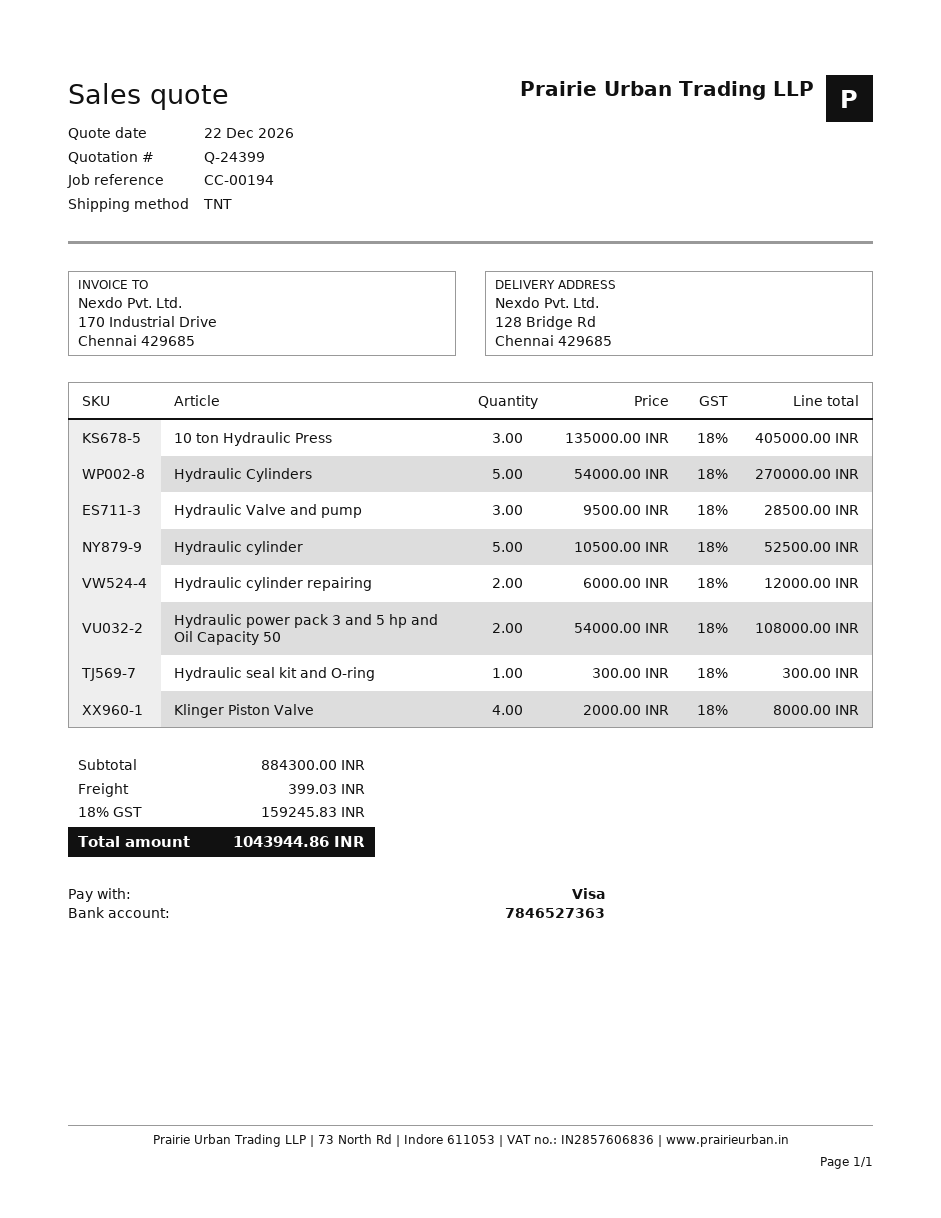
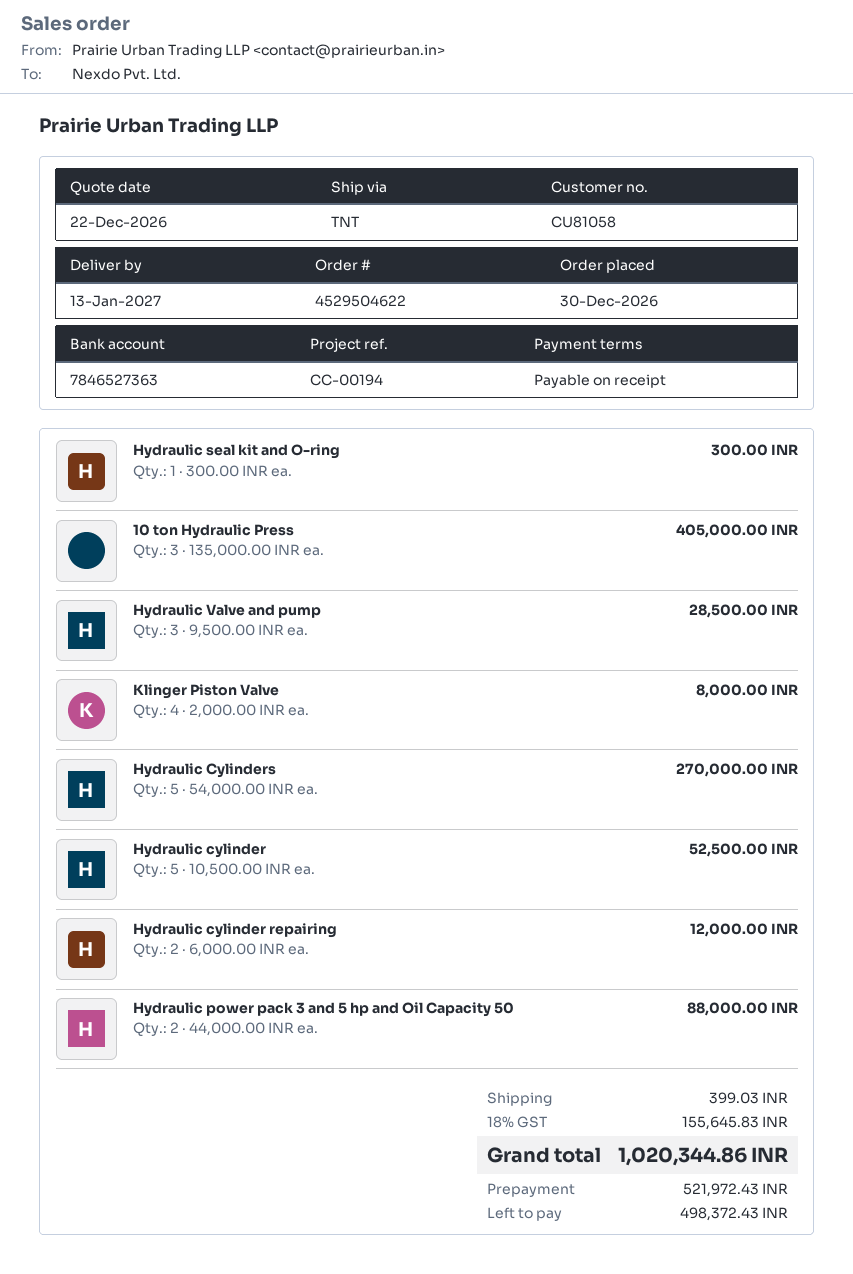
Hydraulic power pack 3 and 5 hp and Oil Capacity 50: 2 x 54000.00 = 108000.00 -> 2 x 44000.00 = 88000.00
tax: 18% = 159245.83 -> 18% = 155645.83
total: 1043944.86 -> 1020344.86

